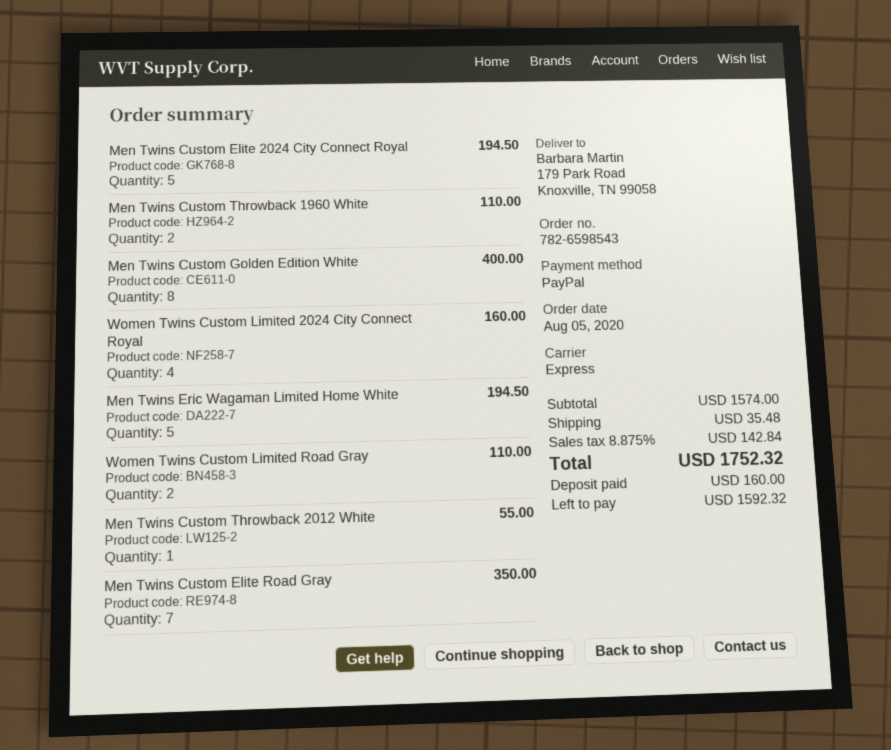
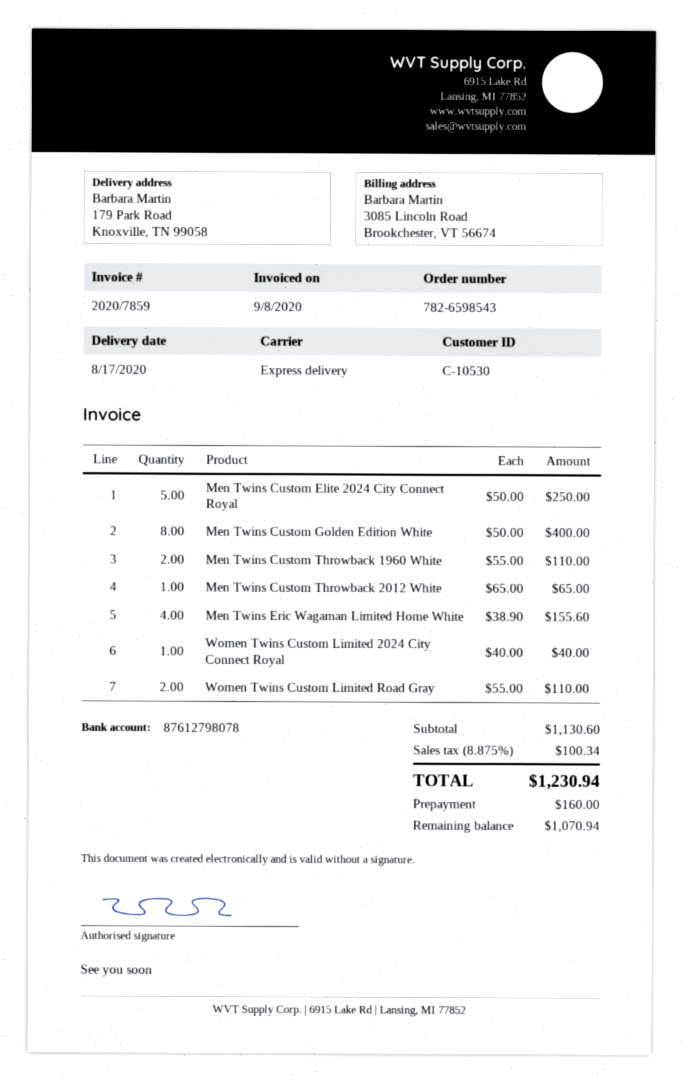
Men Twins Custom Elite 2024 City Connect Royal: 5 for 194.50 -> 5 for 250.00
Women Twins Custom Limited 2024 City Connect Royal: 4 for 160.00 -> 1 for 40.00
Men Twins Eric Wagaman Limited Home White: 5 for 194.50 -> 4 for 155.60
Men Twins Custom Throwback 2012 White: 1 for 55.00 -> 1 for 65.00
Men Twins Custom Elite Road Gray: 7 for 350.00 -> none
subtotal: 1574.00 -> 1130.60
shipping: 35.48 -> none
tax: 8.875% = 142.84 -> 8.875% = 100.34
total: 1752.32 -> 1230.94
balance: 1592.32 -> 1070.94

